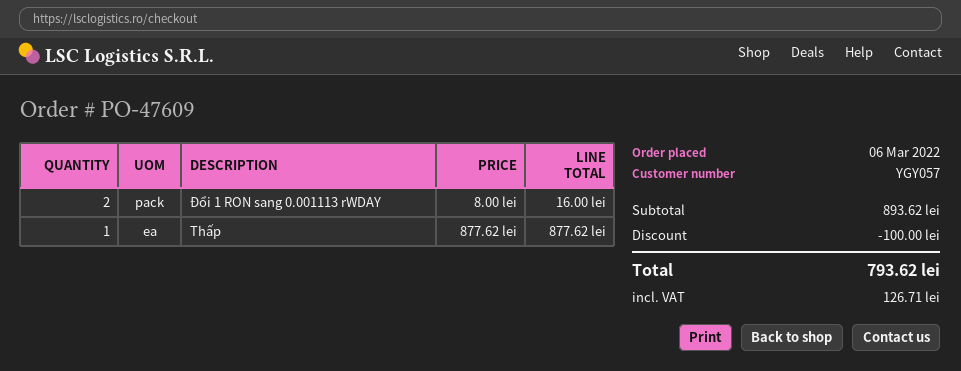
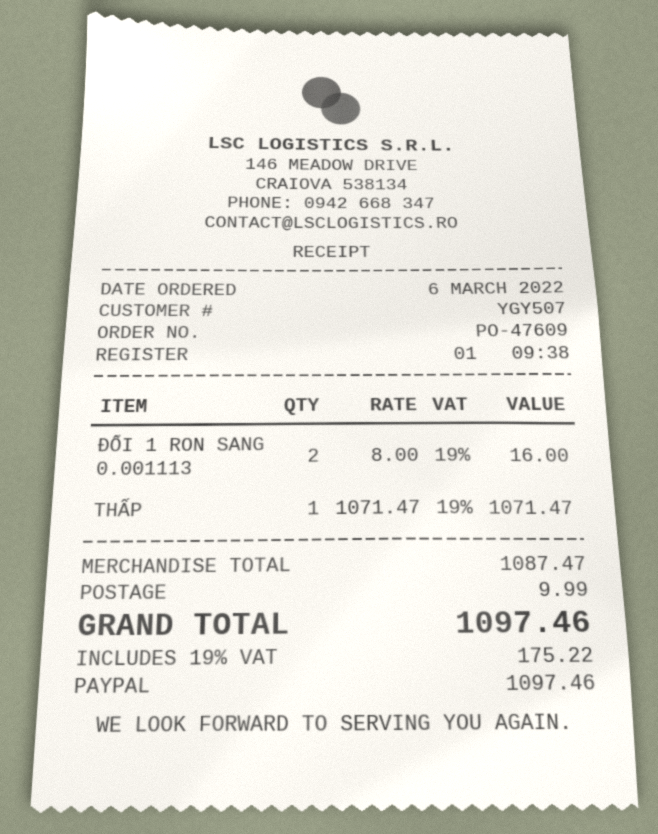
customer number: YGY057 -> YGY507
Thấp: 1 x 877.62 = 877.62 -> 1 x 1071.47 = 1071.47
subtotal: 893.62 -> 1087.47
discount: 100.00 -> none
shipping: none -> 9.99
tax: 126.71 -> 175.22
total: 793.62 -> 1097.46

